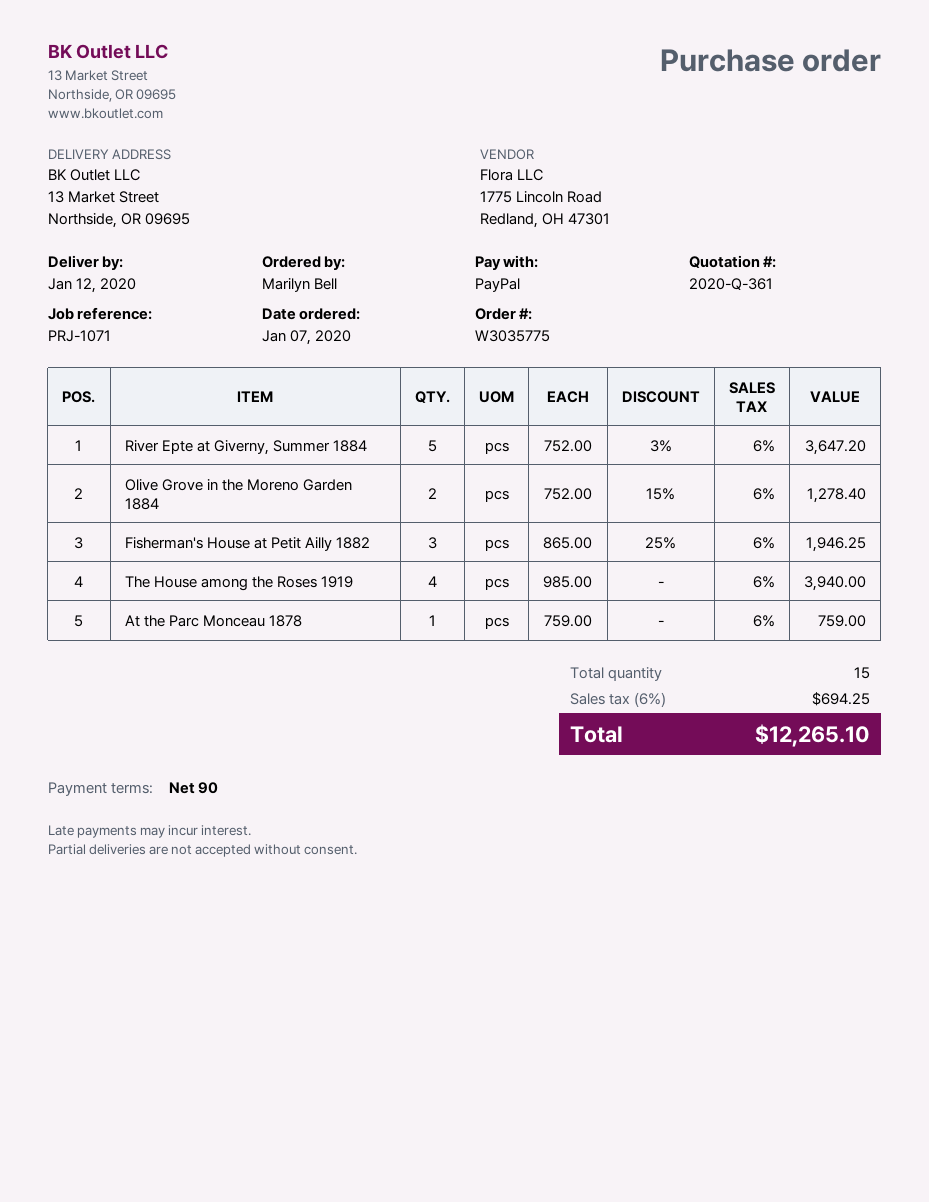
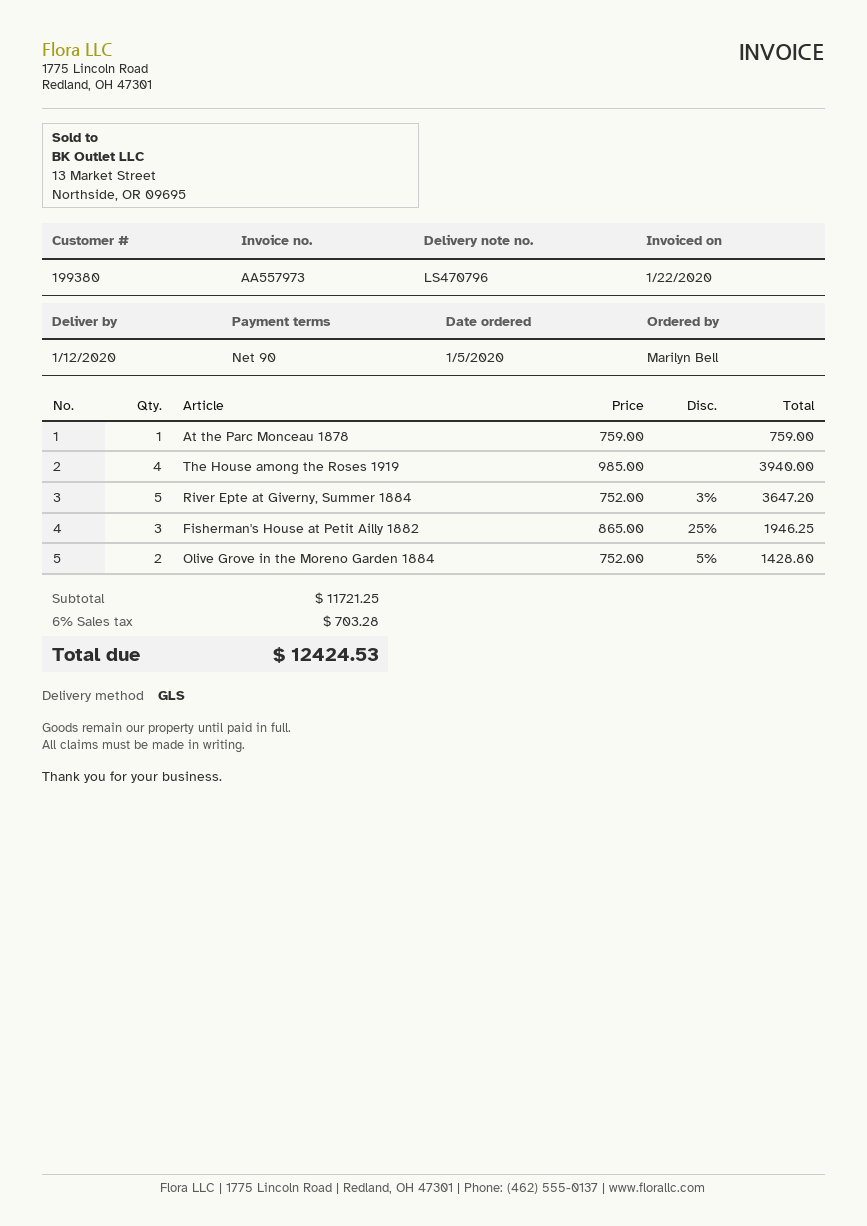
order date: 2020-01-07 -> 2020-01-05
Olive Grove in the Moreno Garden 1884: 2 x 752.00 - 15% = 1278.40 -> 2 x 752.00 - 5% = 1428.80
tax: 6% = 694.25 -> 6% = 703.28
total: 12265.10 -> 12424.53

